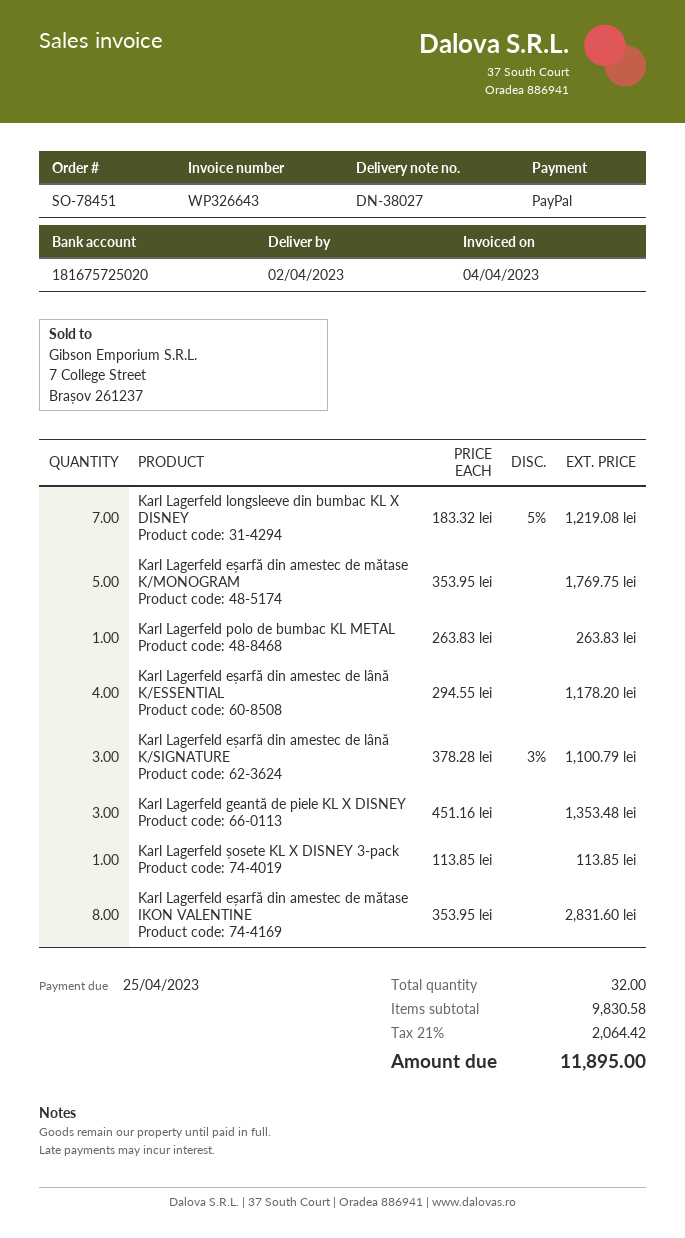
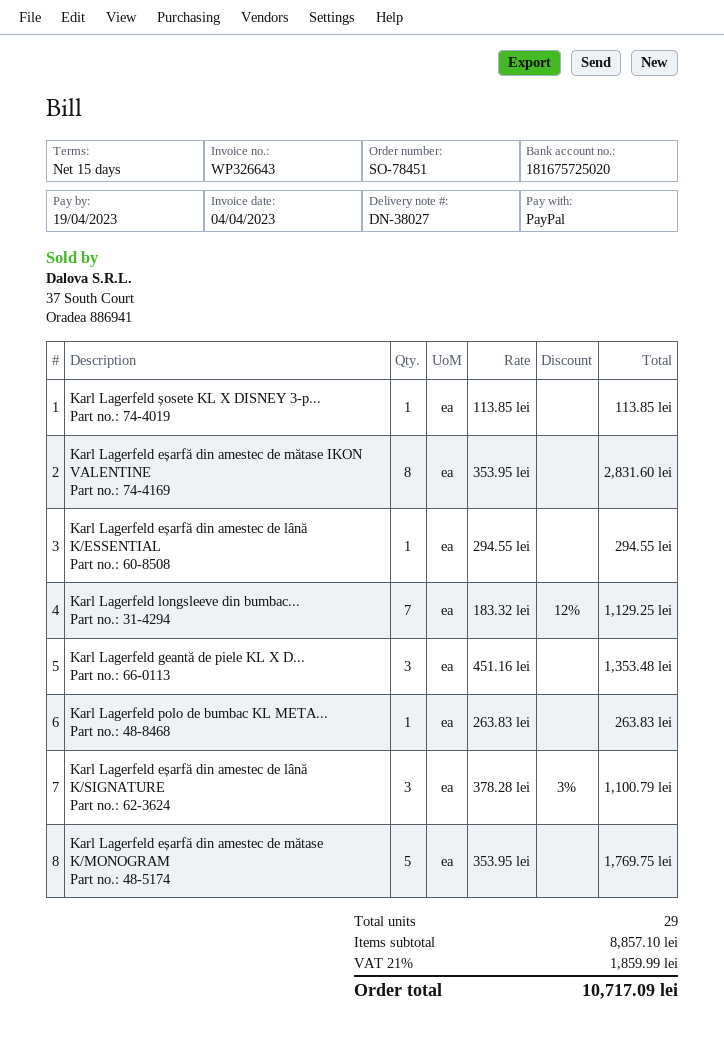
due date: 2023-04-25 -> 2023-04-19
Karl Lagerfeld longsleeve din bumbac KL X DISNEY: 7 x 183.32 - 5% = 1219.08 -> 7 x 183.32 - 12% = 1129.25
Karl Lagerfeld eșarfă din amestec de lână K/ESSENTIAL: 4 x 294.55 = 1178.20 -> 1 x 294.55 = 294.55
total quantity: 32 -> 29
subtotal: 9830.58 -> 8857.10
tax: 21% = 2064.42 -> 21% = 1859.99
total: 11895.00 -> 10717.09

